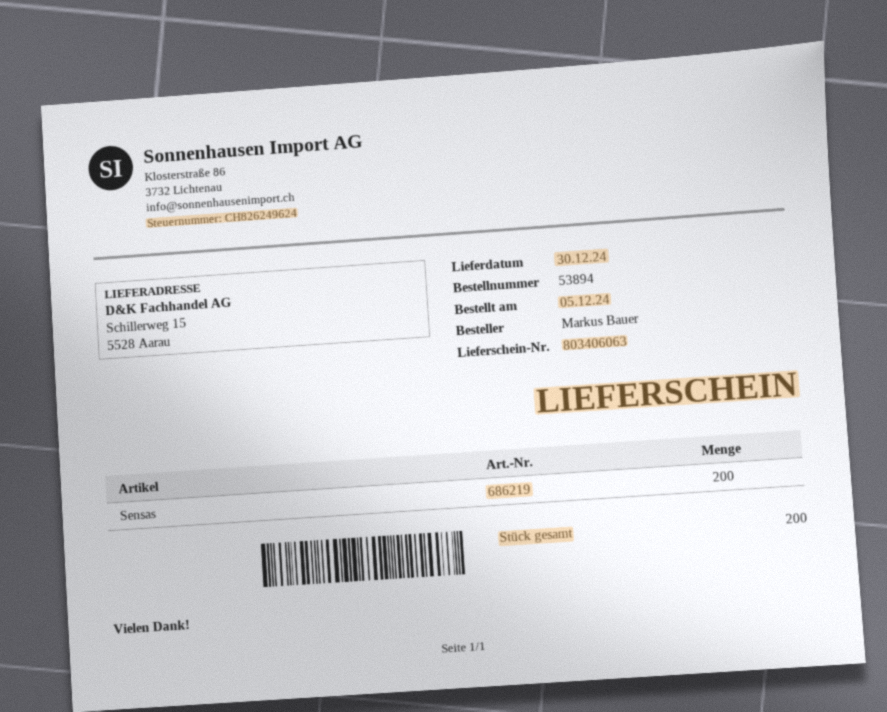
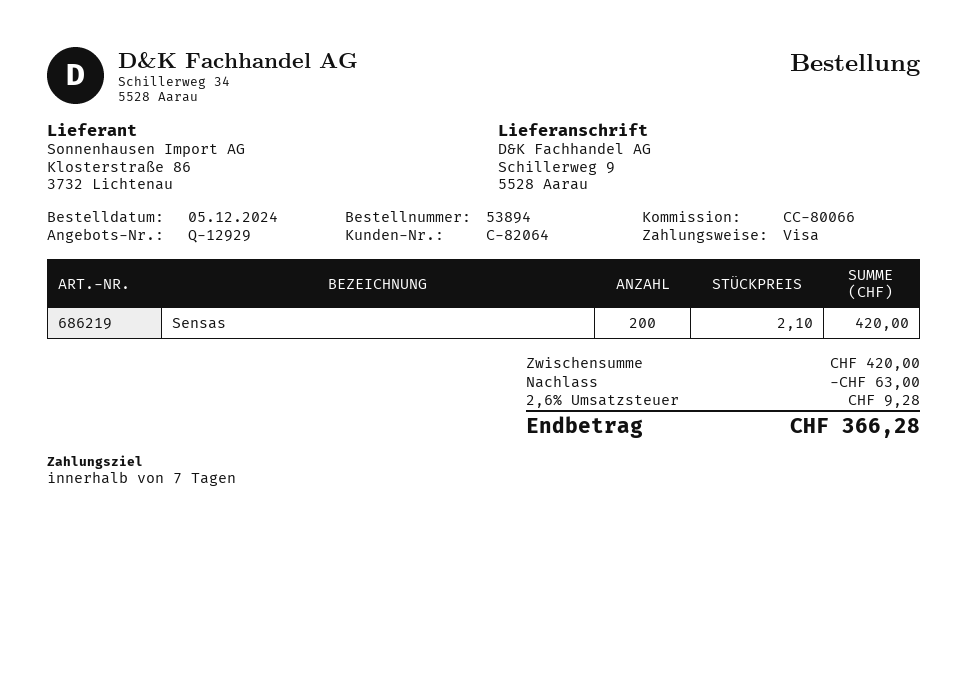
ship to: Schillerweg 15, 5528 Aarau -> Schillerweg 9, 5528 Aarau

